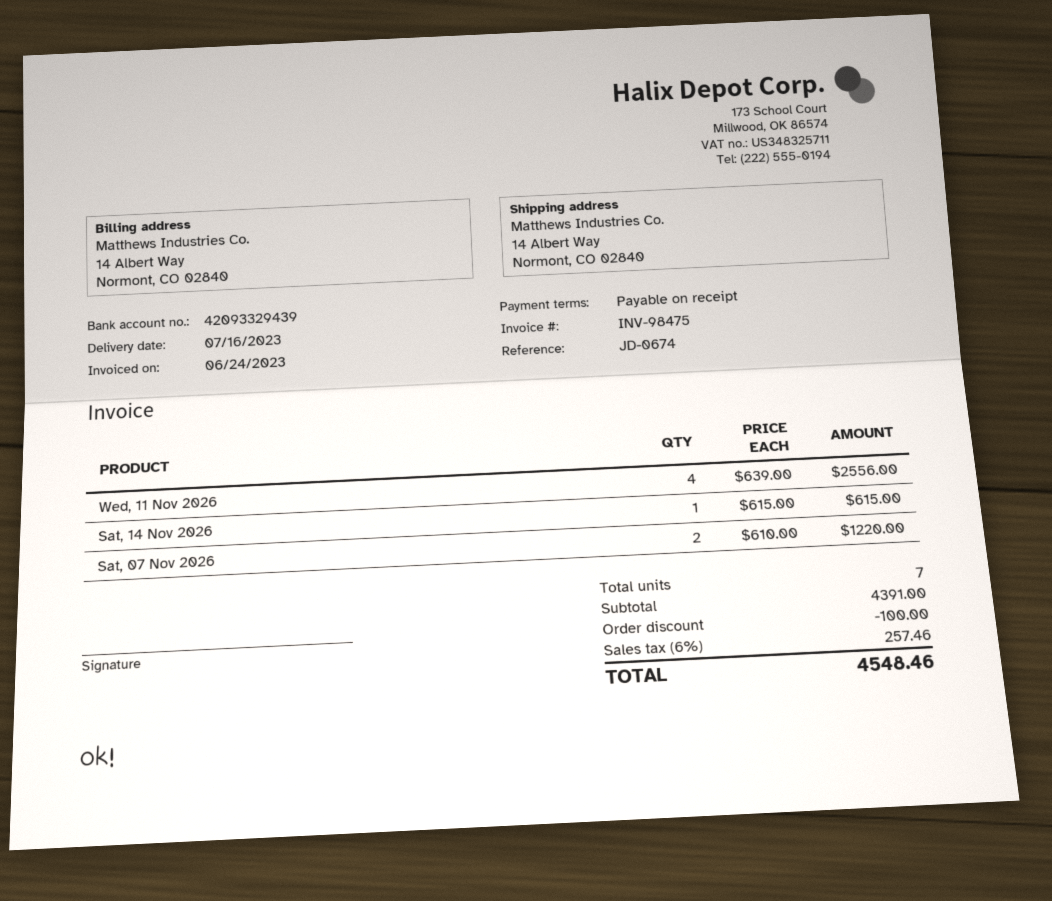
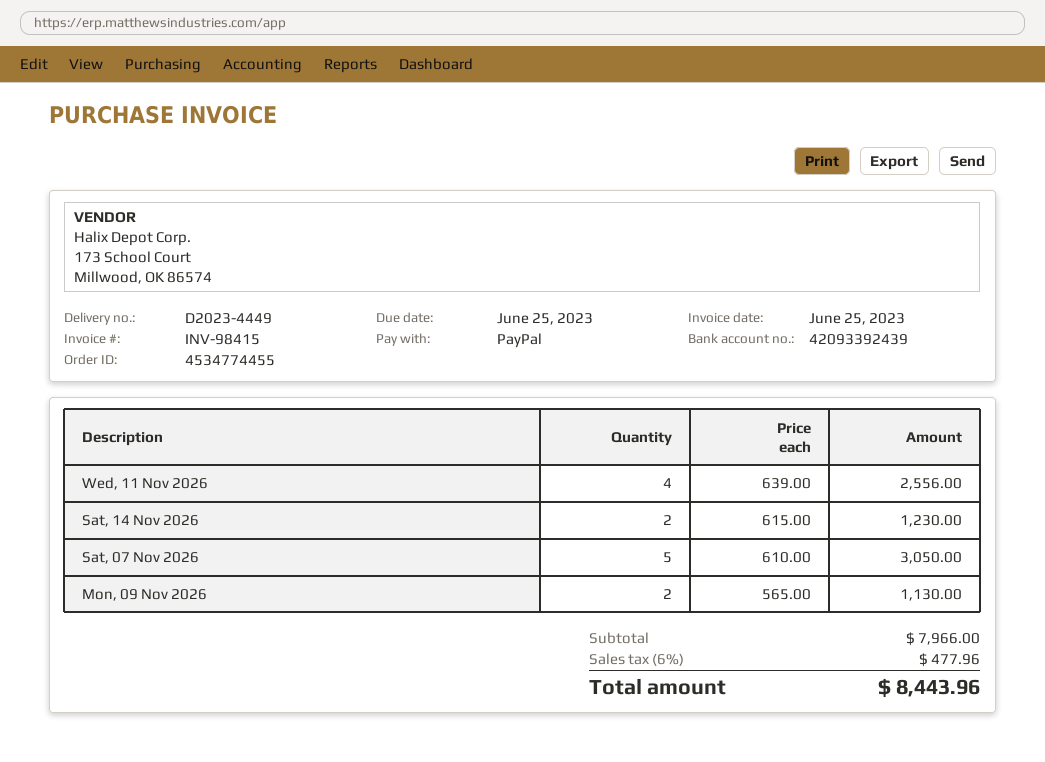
invoice number: INV-98475 -> INV-98415
invoice date: 2023-06-24 -> 2023-06-25
bank account: 42093329439 -> 42093392439
Sat, 14 Nov 2026: 1 x 615.00 = 615.00 -> 2 x 615.00 = 1230.00
Sat, 07 Nov 2026: 2 x 610.00 = 1220.00 -> 5 x 610.00 = 3050.00
Mon, 09 Nov 2026: none -> 2 x 565.00 = 1130.00
subtotal: 4391.00 -> 7966.00
discount: 100.00 -> none
tax: 6% = 257.46 -> 6% = 477.96
total: 4548.46 -> 8443.96

